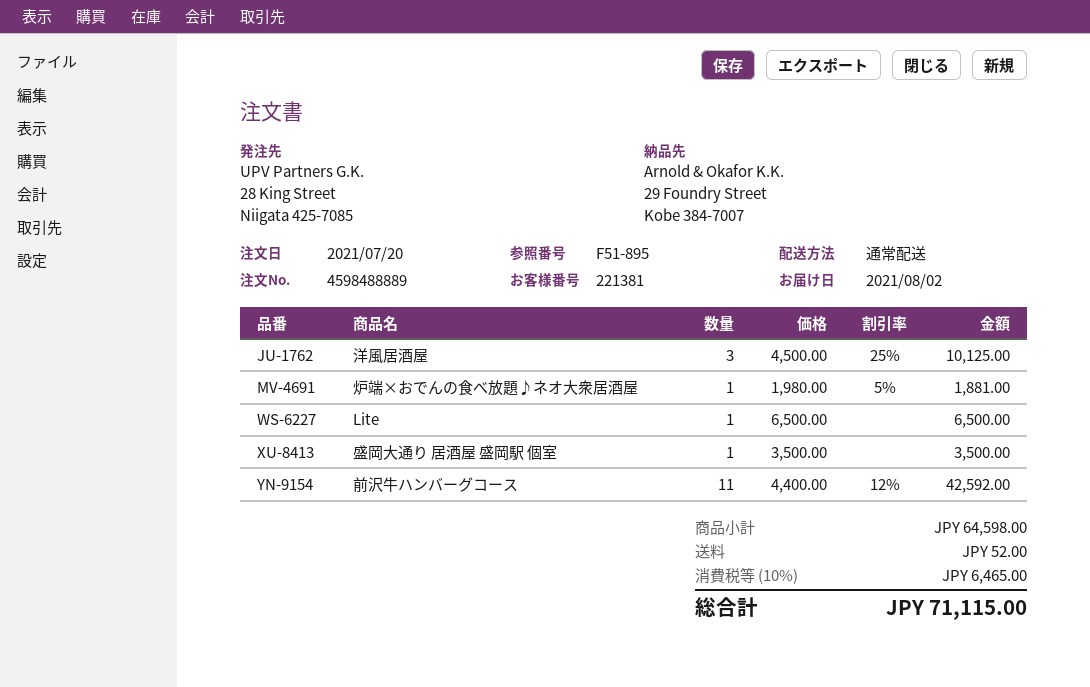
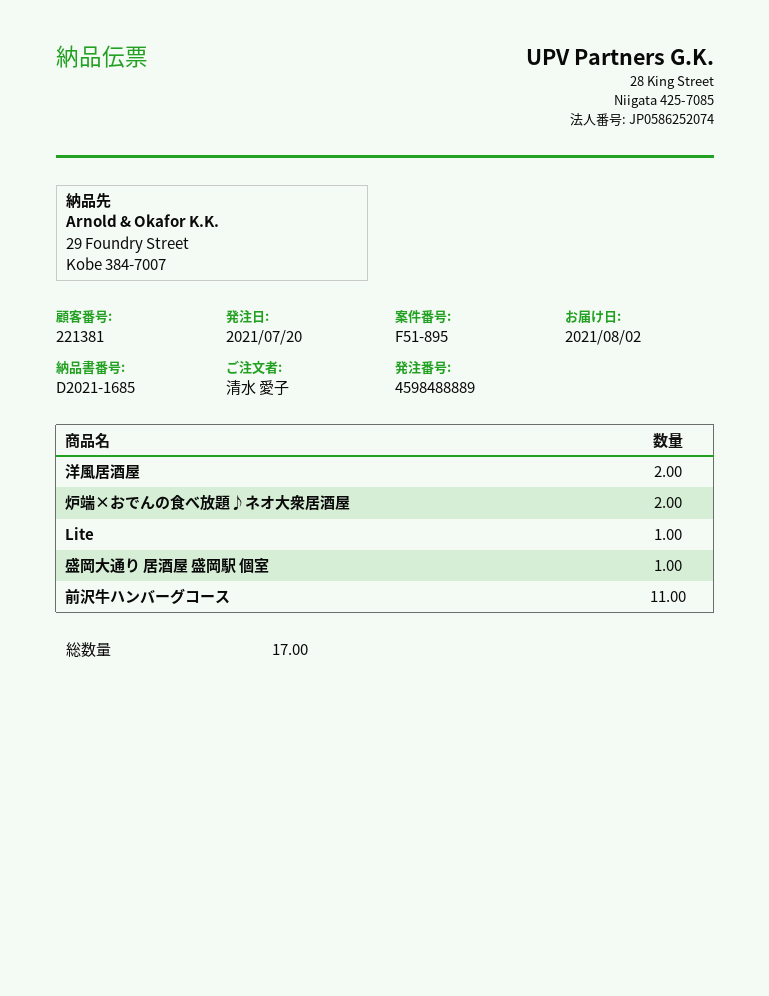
洋風居酒屋: 3 -> 2
炉端×おでんの食べ放題♪ネオ大衆居酒屋: 1 -> 2

